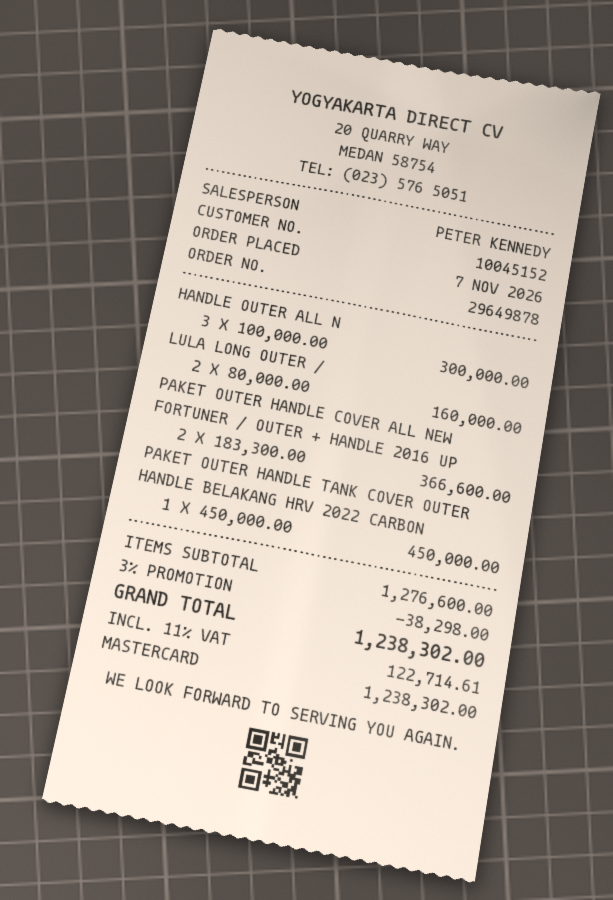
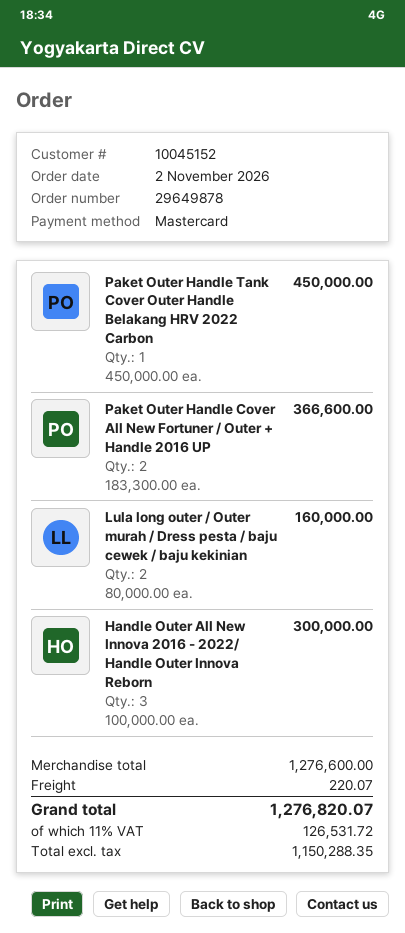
order date: 2026-11-07 -> 2026-11-02
discount: 3% = 38298.00 -> none
shipping: none -> 220.07
tax: 11% = 122714.61 -> 11% = 126531.72
total: 1238302.00 -> 1276820.07

